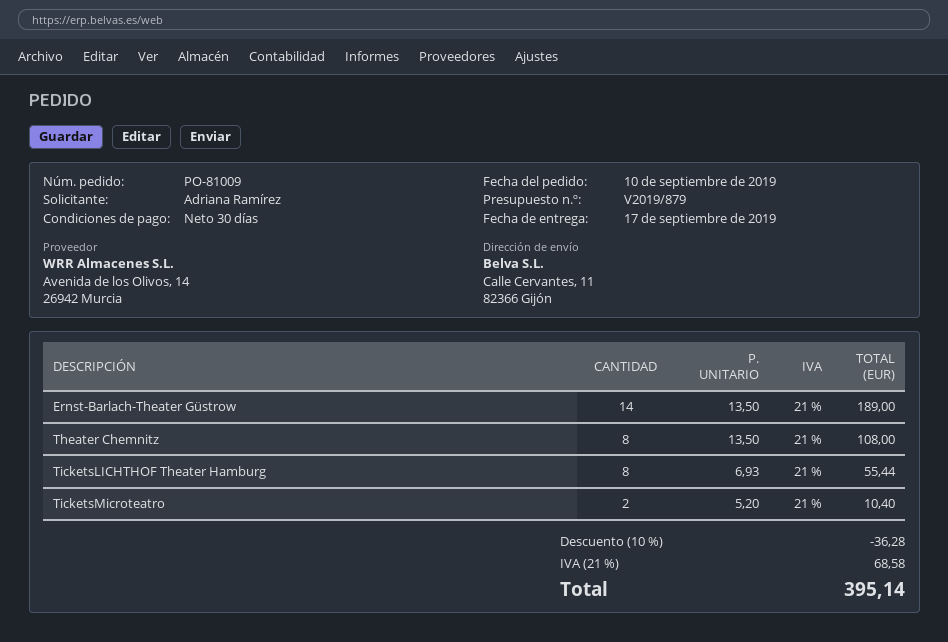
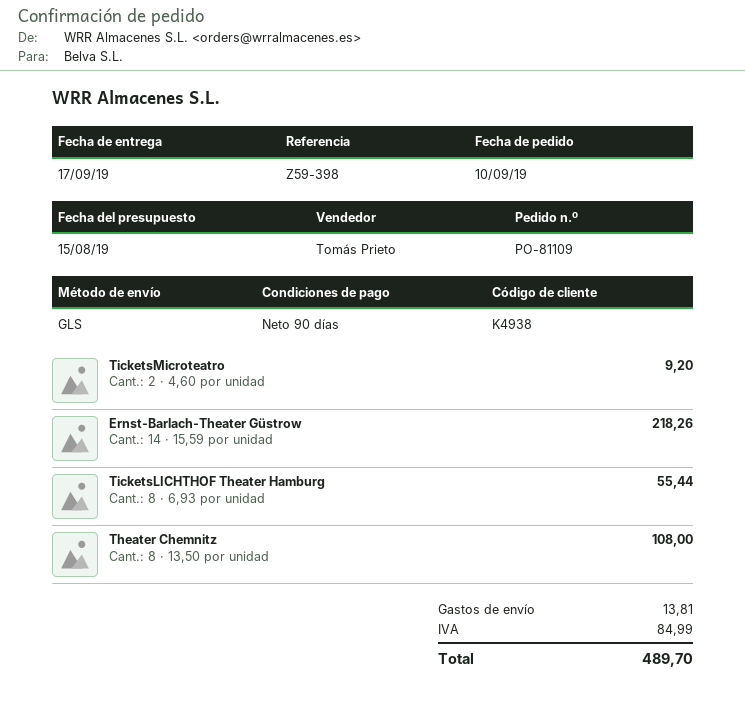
order number: PO-81009 -> PO-81109
payment terms: 30 days -> 90 days
Ernst-Barlach-Theater Güstrow: 14 x 13.50 = 189.00 -> 14 x 15.59 = 218.26
TicketsMicroteatro: 2 x 5.20 = 10.40 -> 2 x 4.60 = 9.20
discount: 10% = 36.28 -> none
shipping: none -> 13.81
tax: 68.58 -> 84.99
total: 395.14 -> 489.70

